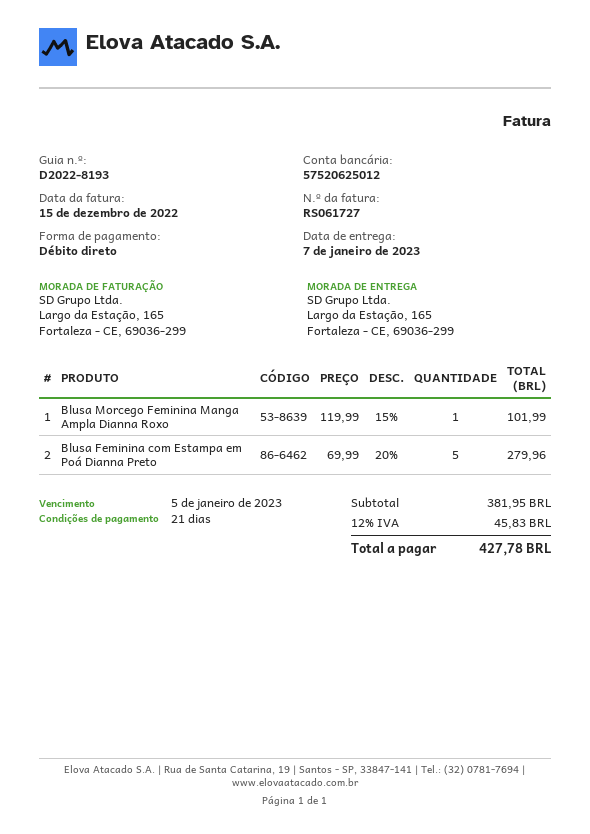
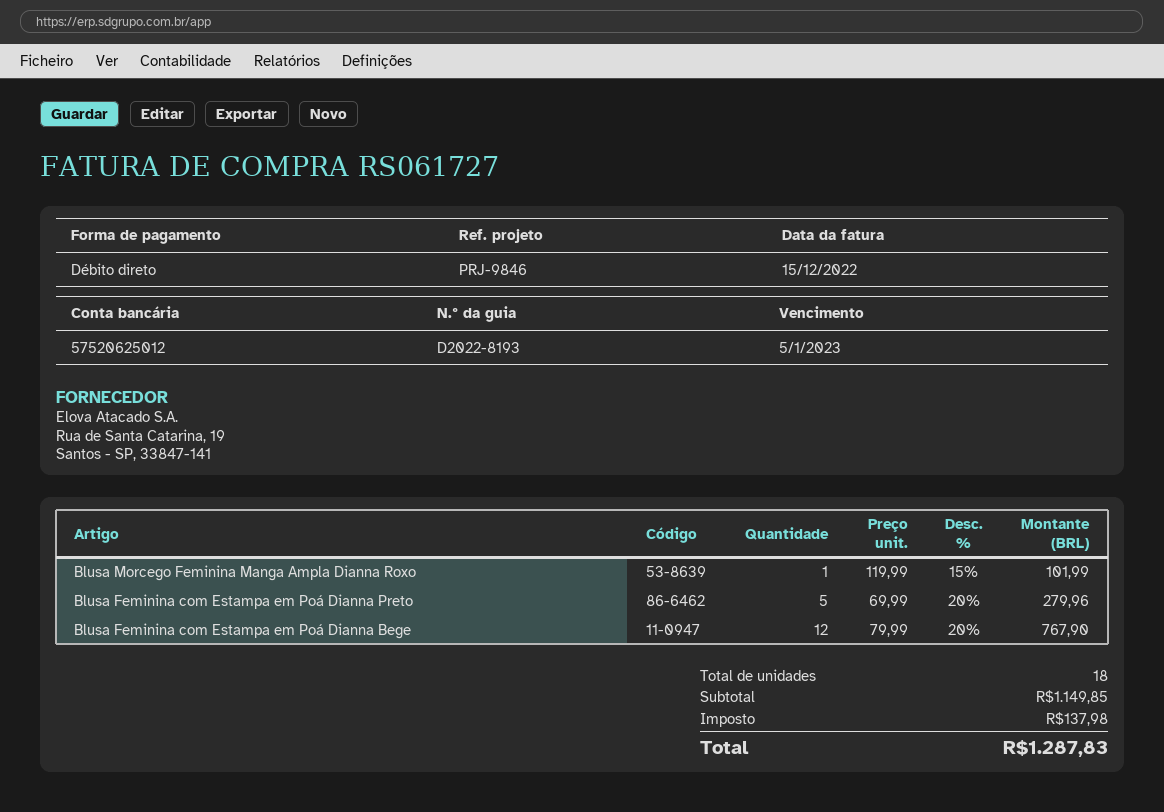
Blusa Feminina com Estampa em Poá Dianna Bege: none -> 12 x 79.99 - 20% = 767.90
subtotal: 381.95 -> 1149.85
tax: 45.83 -> 137.98
total: 427.78 -> 1287.83

